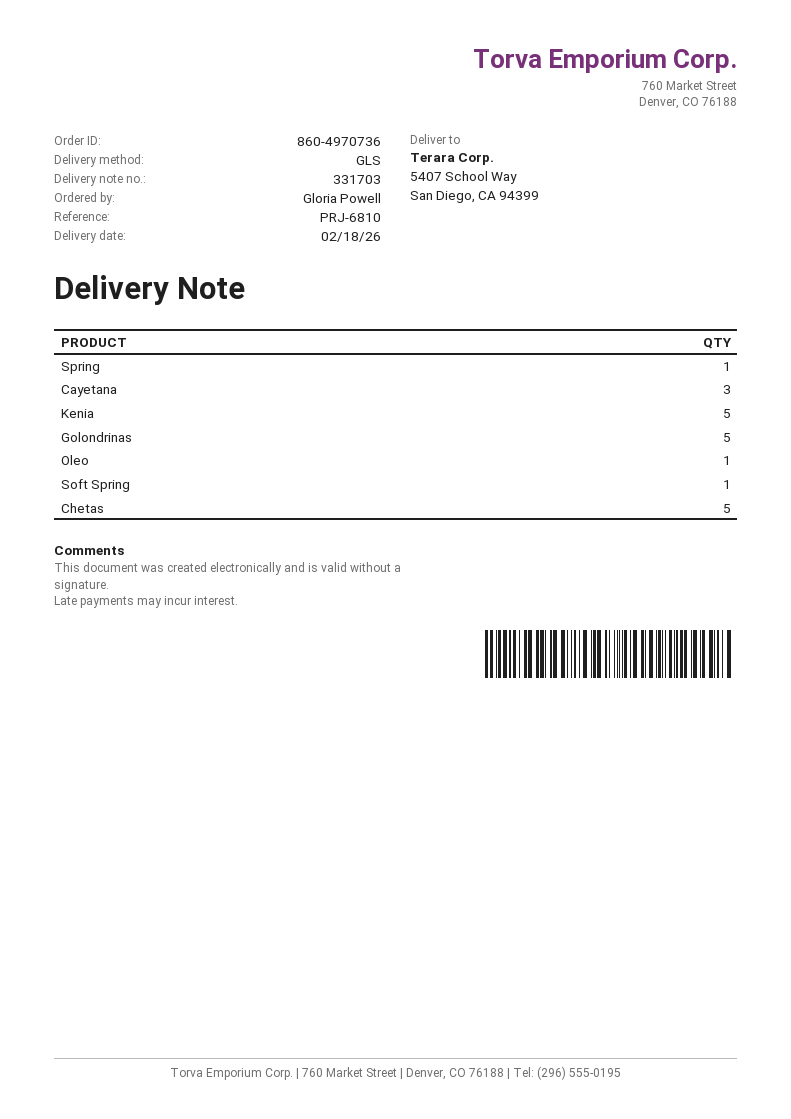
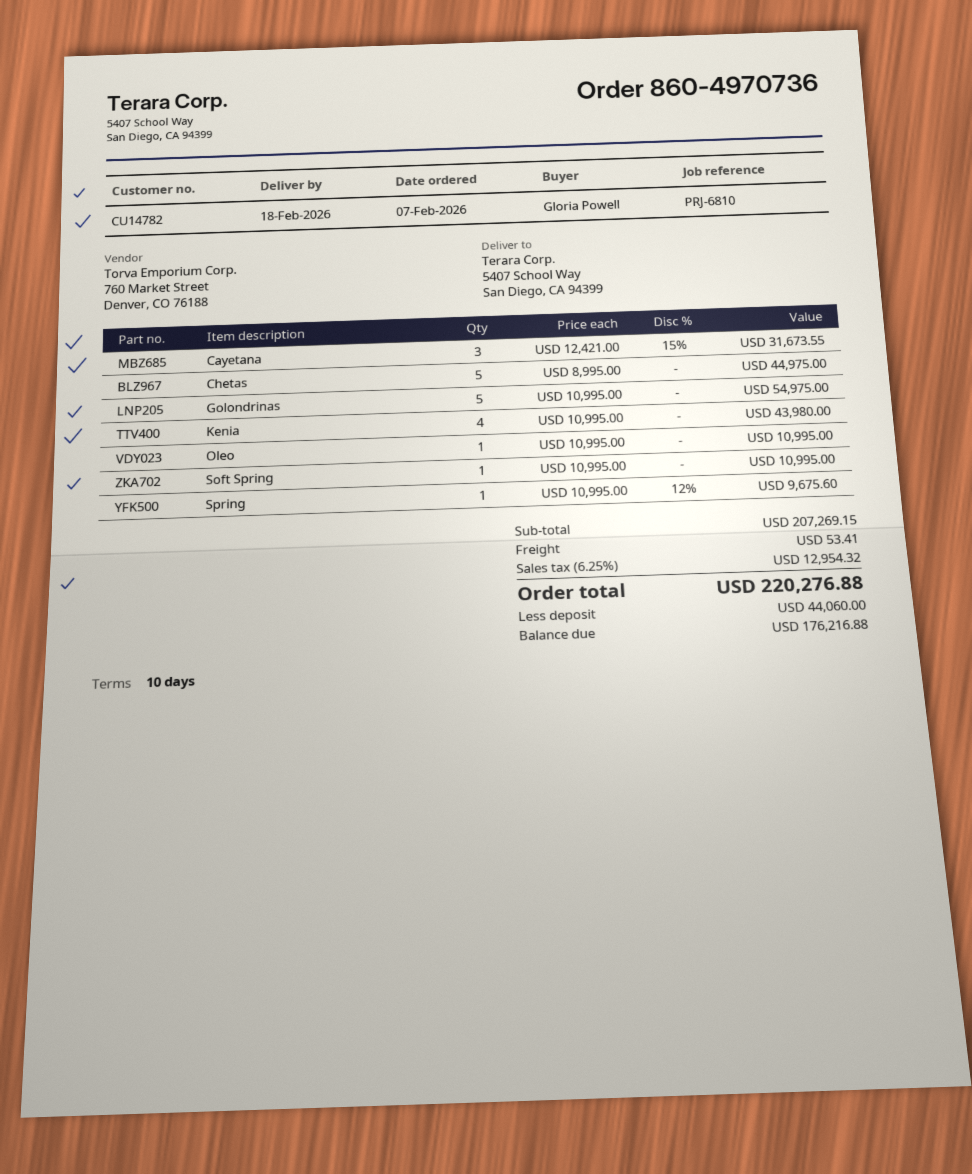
Kenia: 5 -> 4

